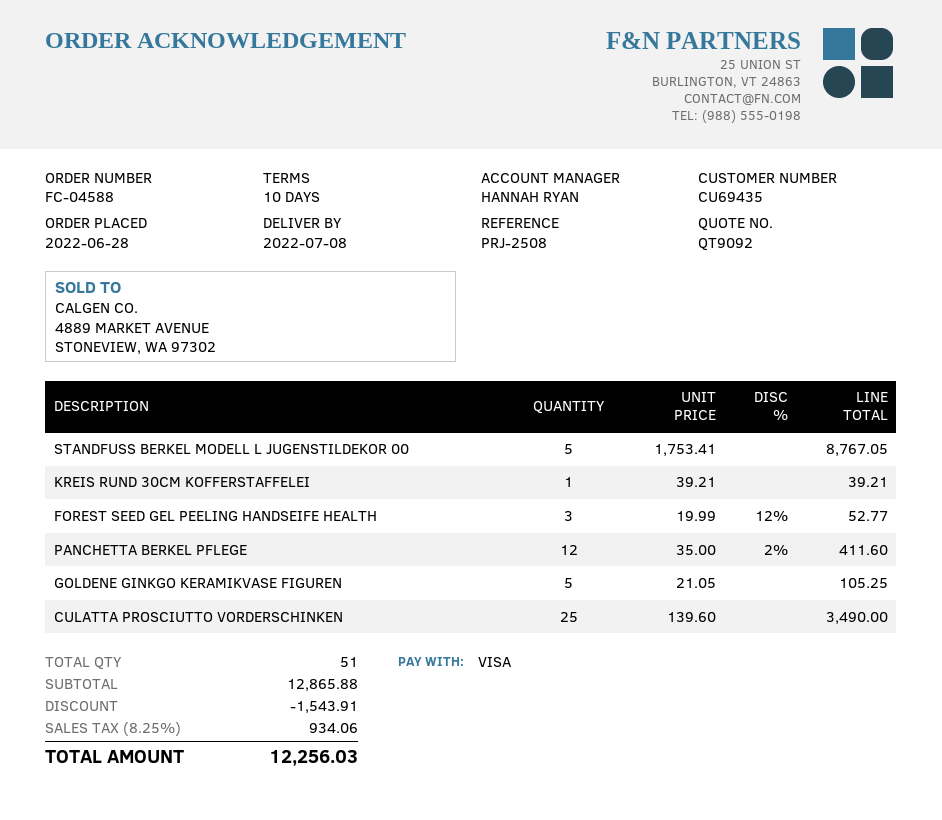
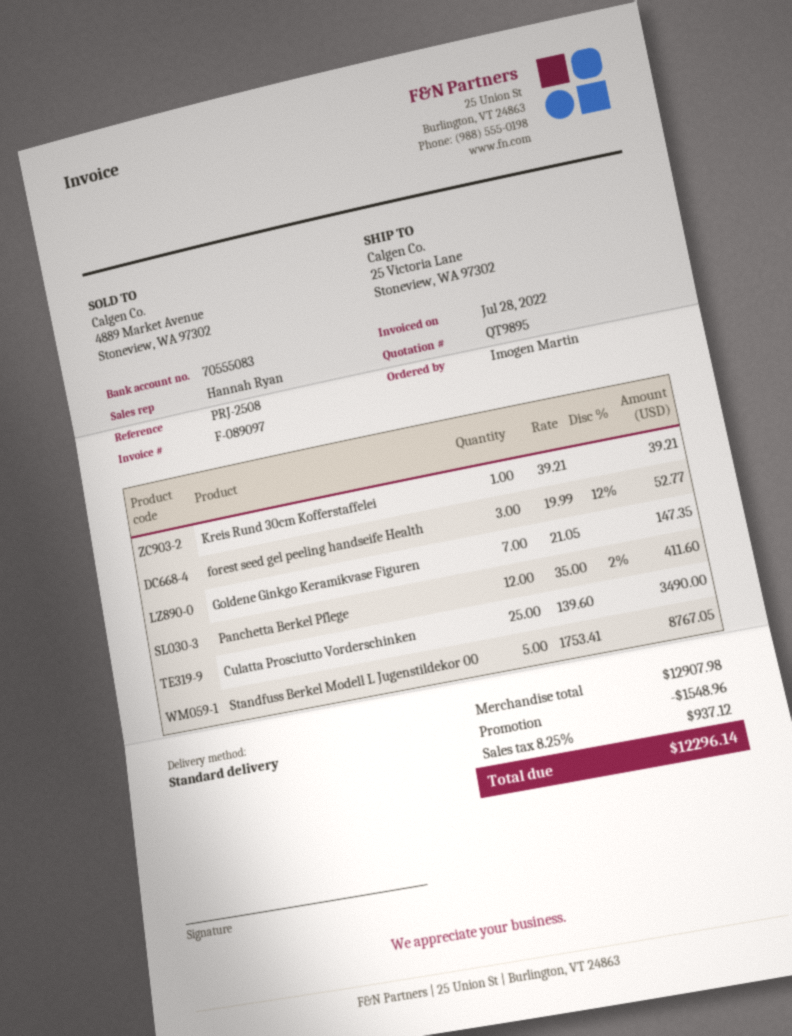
quote number: QT9092 -> QT9895
GOLDENE GINKGO KERAMIKVASE FIGUREN: 5 x 21.05 = 105.25 -> 7 x 21.05 = 147.35
subtotal: 12865.88 -> 12907.98
discount: 1543.91 -> 1548.96
tax: 8.25% = 934.06 -> 8.25% = 937.12
total: 12256.03 -> 12296.14

